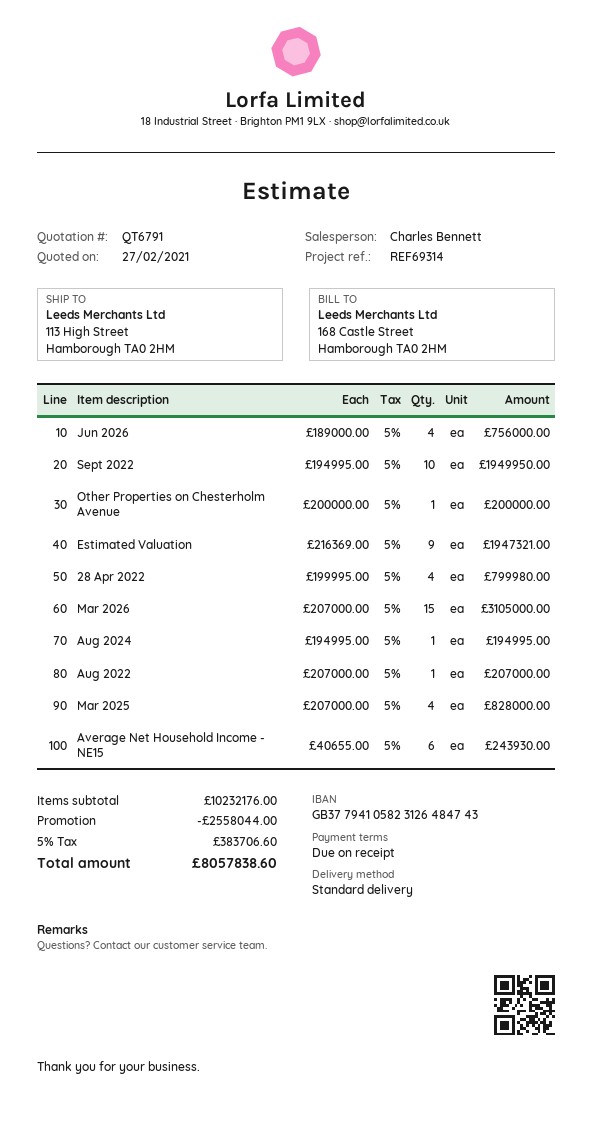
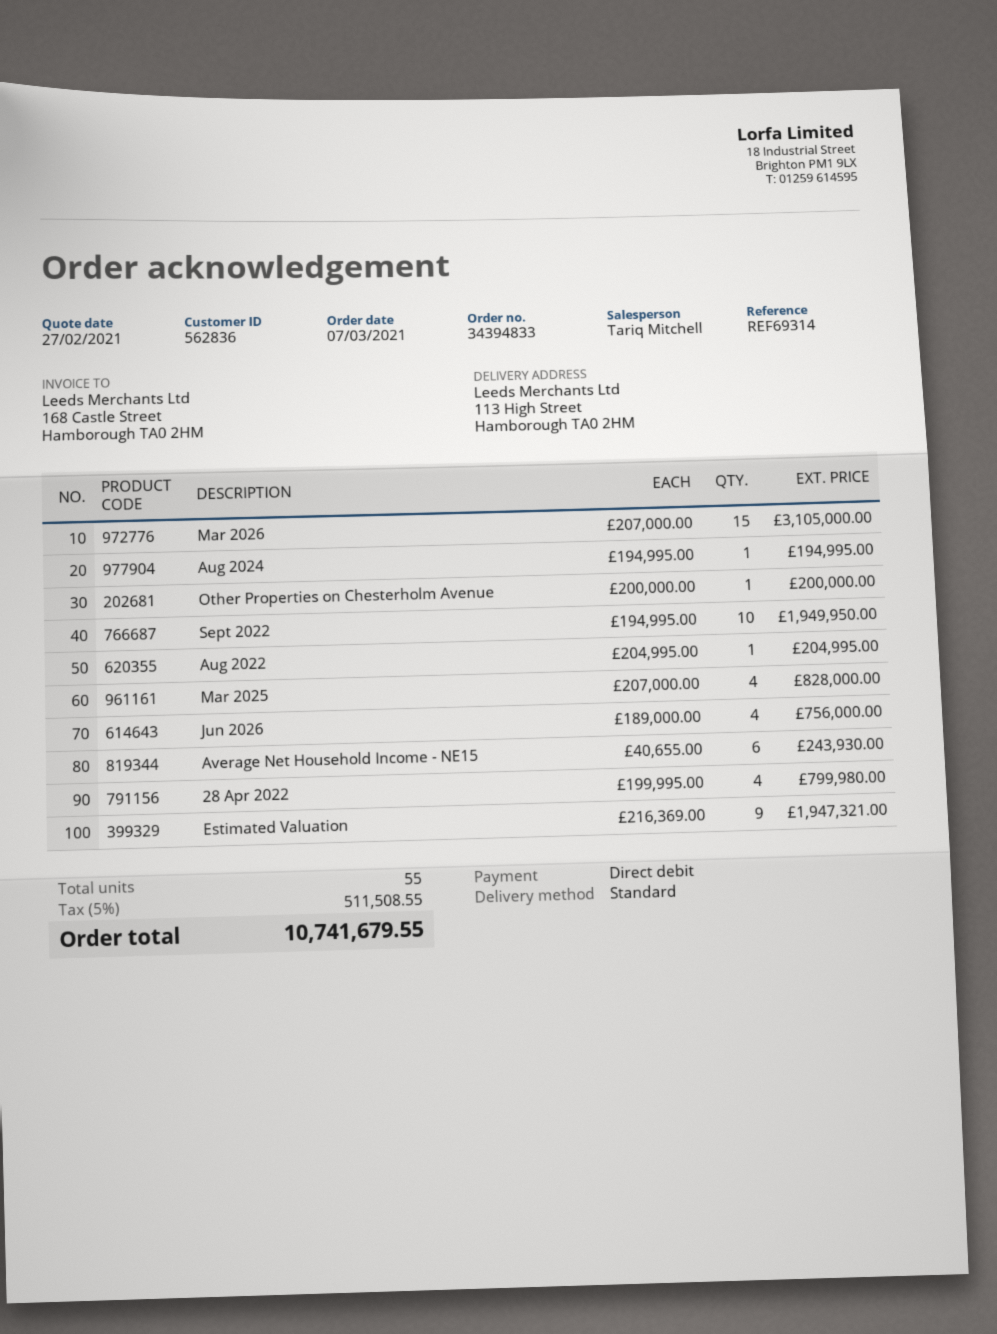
sales rep: Charles Bennett -> Tariq Mitchell
Aug 2022: 1 x 207000.00 = 207000.00 -> 1 x 204995.00 = 204995.00
discount: 2558044.00 -> none
tax: 5% = 383706.60 -> 5% = 511508.55
total: 8057838.60 -> 10741679.55

